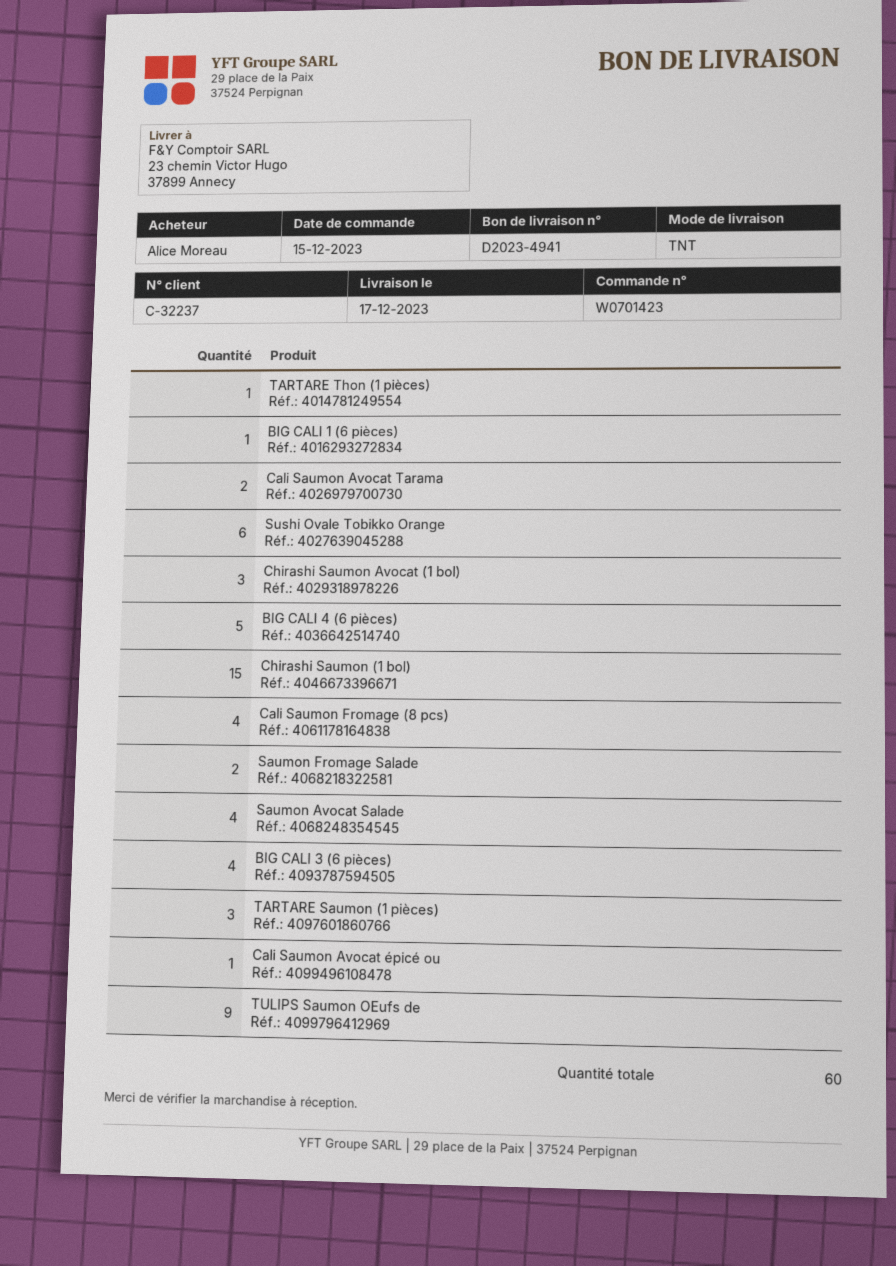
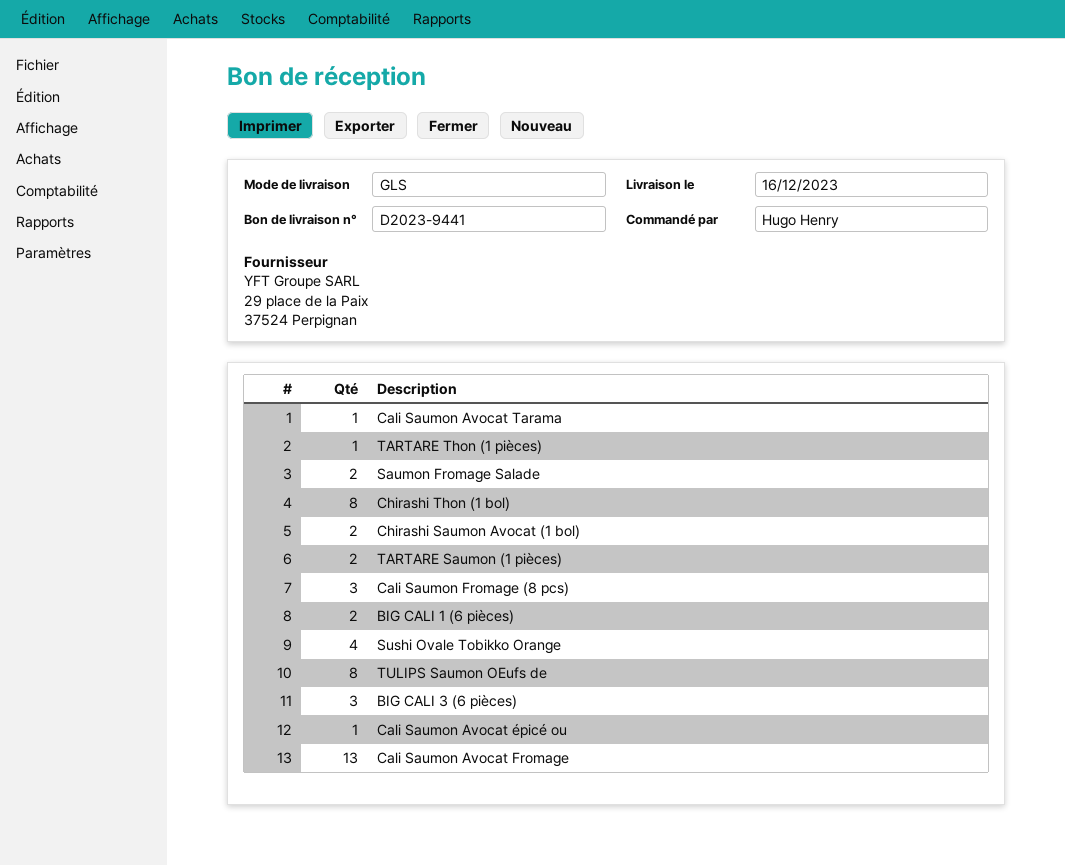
delivery note number: D2023-4941 -> D2023-9441
delivery date: 2023-12-17 -> 2023-12-16
ordered by: Alice Moreau -> Hugo Henry
shipping method: TNT -> GLS
BIG CALI 1 (6 pièces): 1 -> 2
Cali Saumon Avocat Tarama: 2 -> 1
Sushi Ovale Tobikko Orange: 6 -> 4
Chirashi Saumon Avocat (1 bol): 3 -> 2
BIG CALI 4 (6 pièces): 5 -> none
Chirashi Saumon (1 bol): 15 -> none
Cali Saumon Fromage (8 pcs): 4 -> 3
Saumon Avocat Salade: 4 -> none
BIG CALI 3 (6 pièces): 4 -> 3
TARTARE Saumon (1 pièces): 3 -> 2
TULIPS Saumon OEufs de: 9 -> 8
Chirashi Thon (1 bol): none -> 8
Cali Saumon Avocat Fromage: none -> 13

